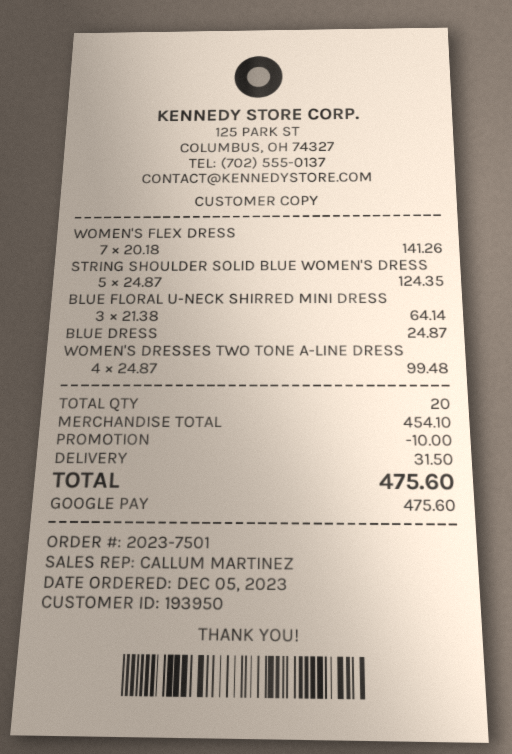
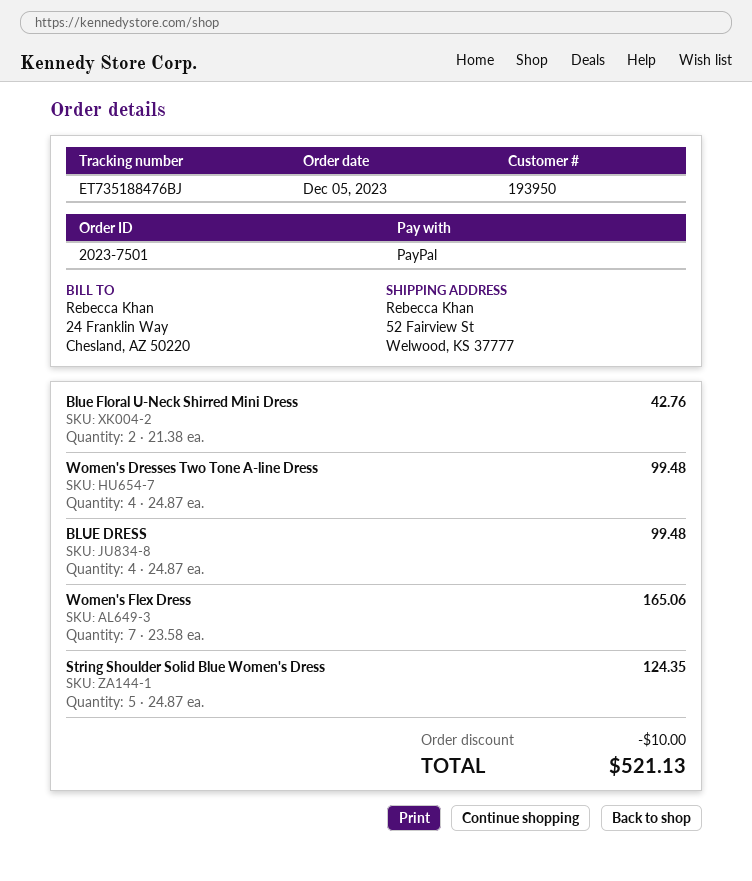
payment method: Google Pay -> PayPal
WOMEN'S FLEX DRESS: 7 x 20.18 = 141.26 -> 7 x 23.58 = 165.06
BLUE FLORAL U-NECK SHIRRED MINI DRESS: 3 x 21.38 = 64.14 -> 2 x 21.38 = 42.76
BLUE DRESS: 1 x 24.87 = 24.87 -> 4 x 24.87 = 99.48
shipping: 31.50 -> none
total: 475.60 -> 521.13

